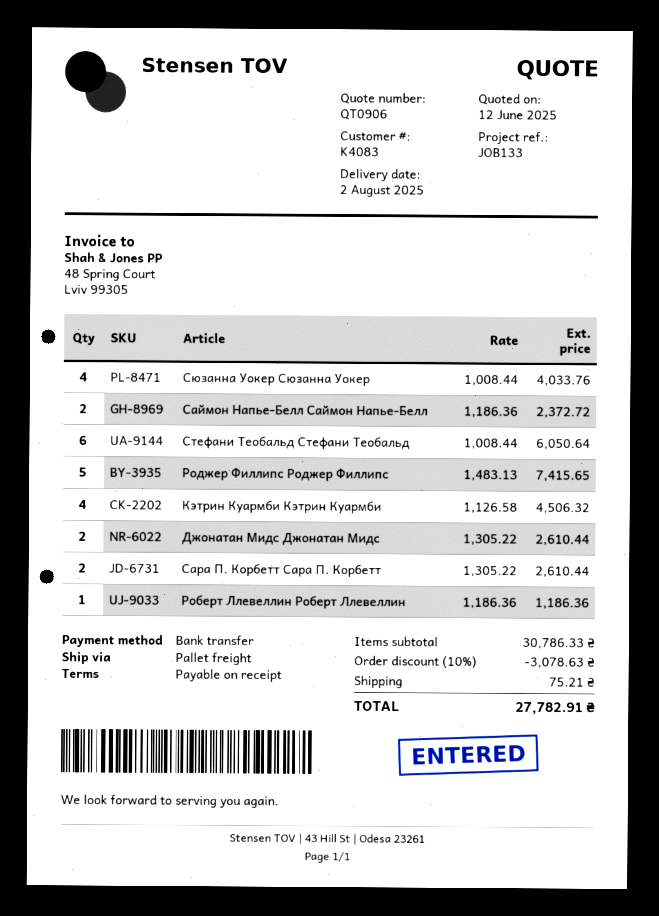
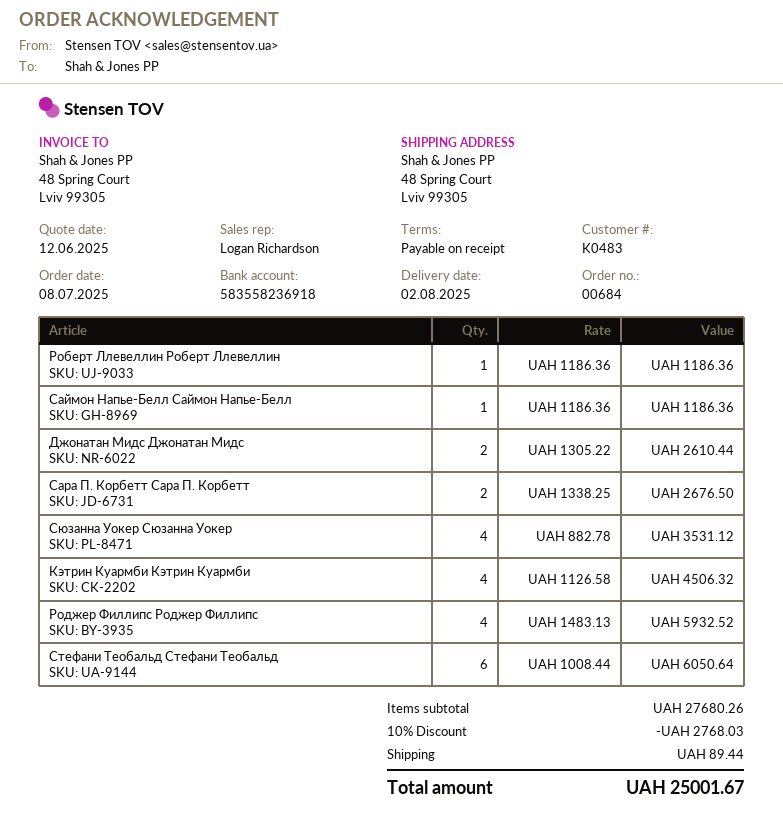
customer number: K4083 -> K0483
Сюзанна Уокер Сюзанна Уокер: 4 x 1008.44 = 4033.76 -> 4 x 882.78 = 3531.12
Саймон Напье-Белл Саймон Напье-Белл: 2 x 1186.36 = 2372.72 -> 1 x 1186.36 = 1186.36
Роджер Филлипс Роджер Филлипс: 5 x 1483.13 = 7415.65 -> 4 x 1483.13 = 5932.52
Сара П. Корбетт Сара П. Корбетт: 2 x 1305.22 = 2610.44 -> 2 x 1338.25 = 2676.50
subtotal: 30786.33 -> 27680.26
discount: 10% = 3078.63 -> 10% = 2768.03
shipping: 75.21 -> 89.44
total: 27782.91 -> 25001.67

